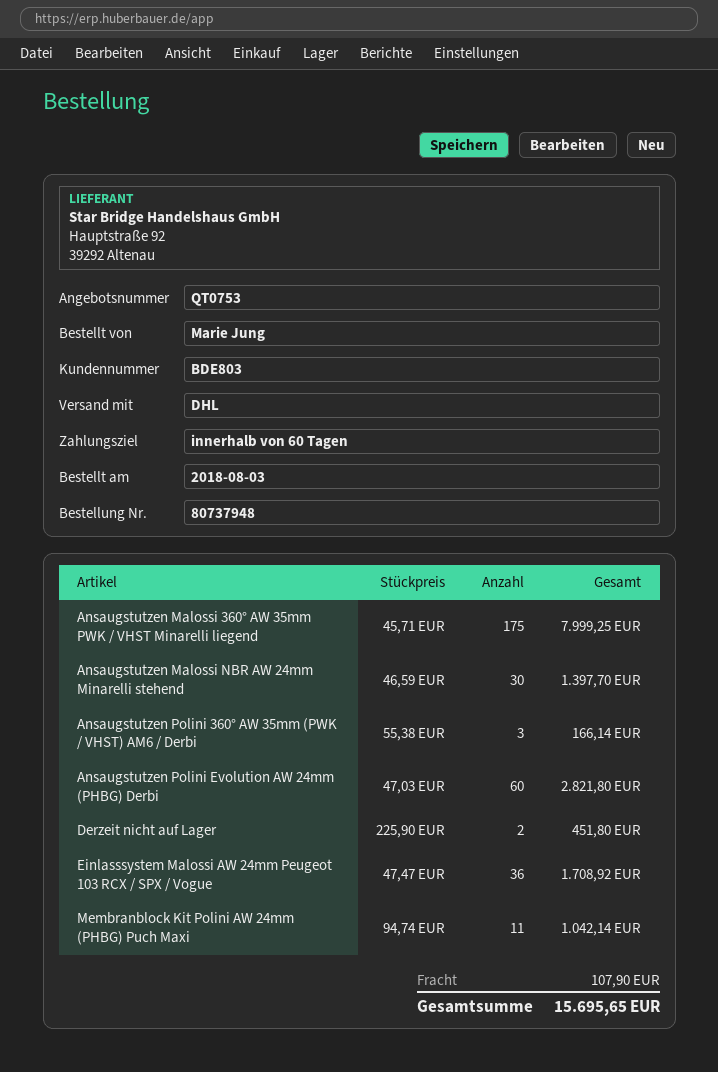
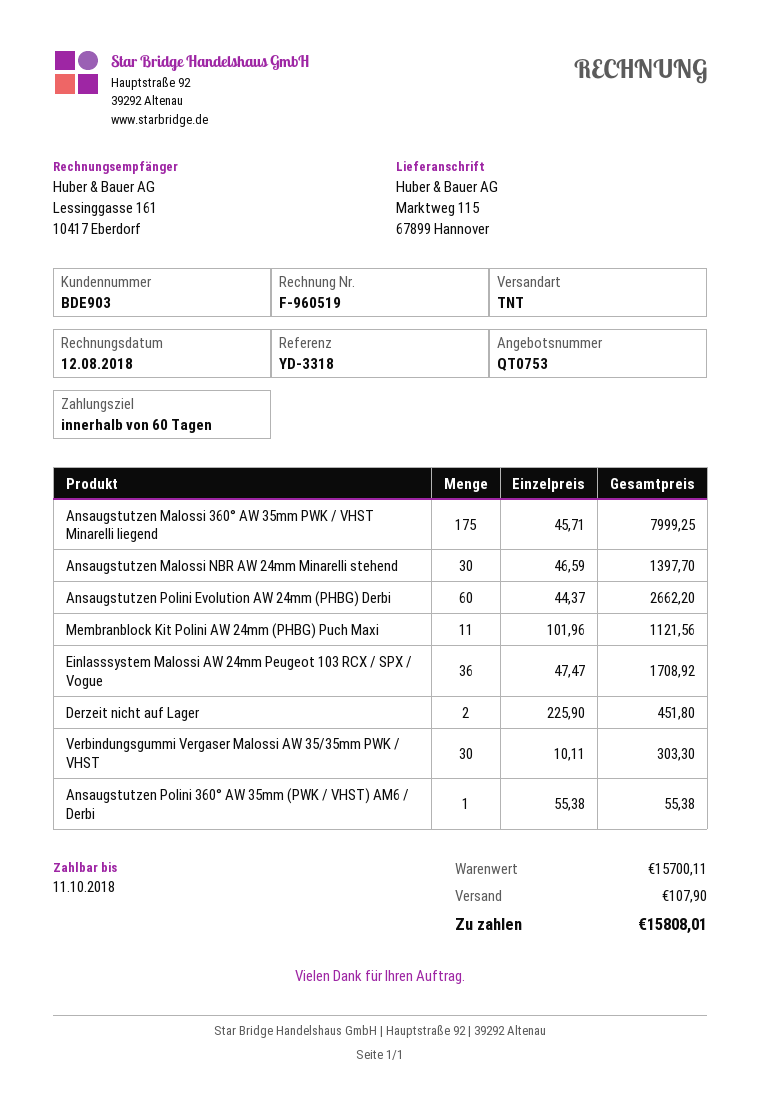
customer number: BDE803 -> BDE903
shipping method: DHL -> TNT
Ansaugstutzen Polini 360° AW 35mm (PWK / VHST) AM6 / Derbi: 3 x 55.38 = 166.14 -> 1 x 55.38 = 55.38
Ansaugstutzen Polini Evolution AW 24mm (PHBG) Derbi: 60 x 47.03 = 2821.80 -> 60 x 44.37 = 2662.20
Membranblock Kit Polini AW 24mm (PHBG) Puch Maxi: 11 x 94.74 = 1042.14 -> 11 x 101.96 = 1121.56
Verbindungsgummi Vergaser Malossi AW 35/35mm PWK / VHST: none -> 30 x 10.11 = 303.30
total: 15695.65 -> 15808.01

